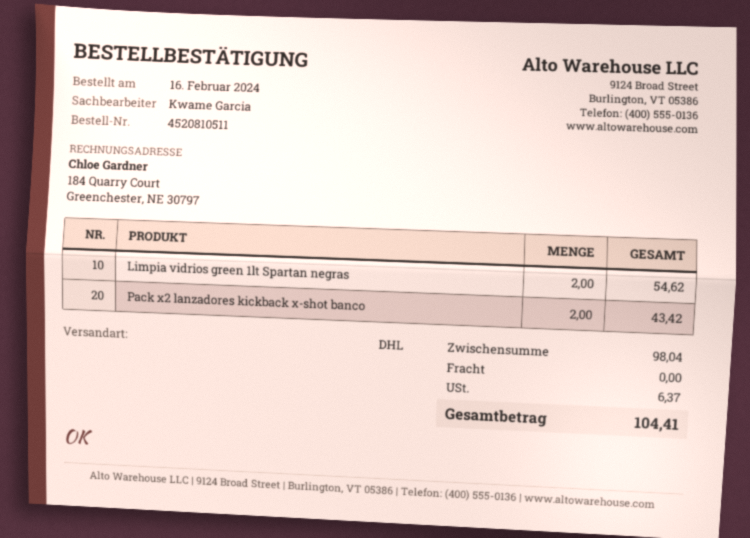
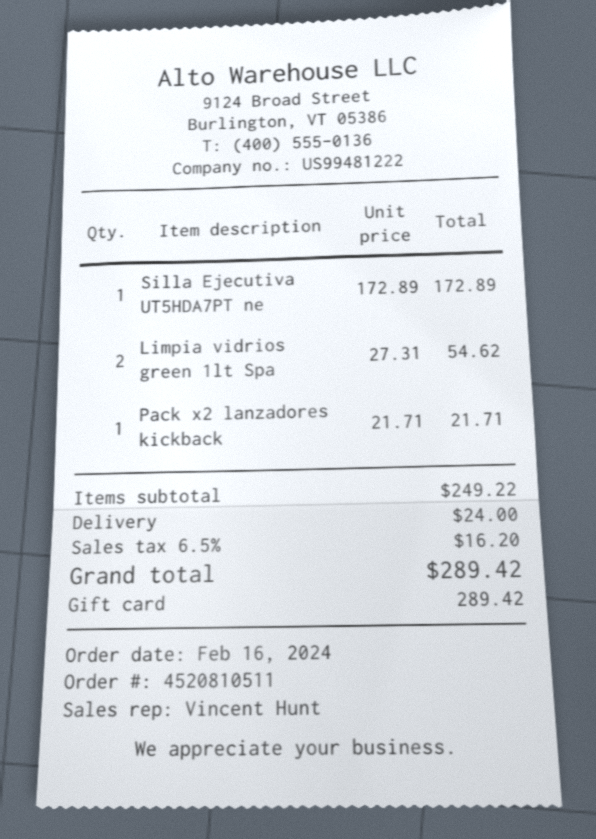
sales rep: Kwame Garcia -> Vincent Hunt
Pack x2 lanzadores kickback x-shot banco: 2 for 43.42 -> 1 for 21.71
Silla Ejecutiva UT5HDA7PT ne: none -> 1 for 172.89
subtotal: 98.04 -> 249.22
shipping: 0.00 -> 24.00
tax: 6.37 -> 16.20
total: 104.41 -> 289.42

